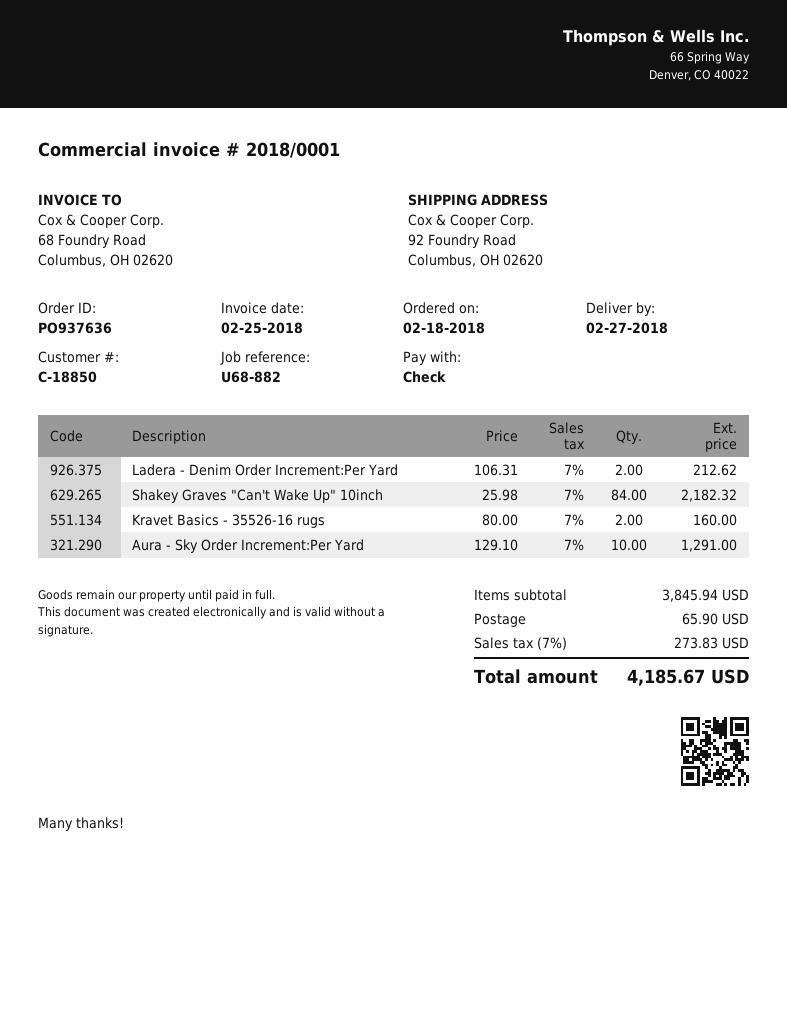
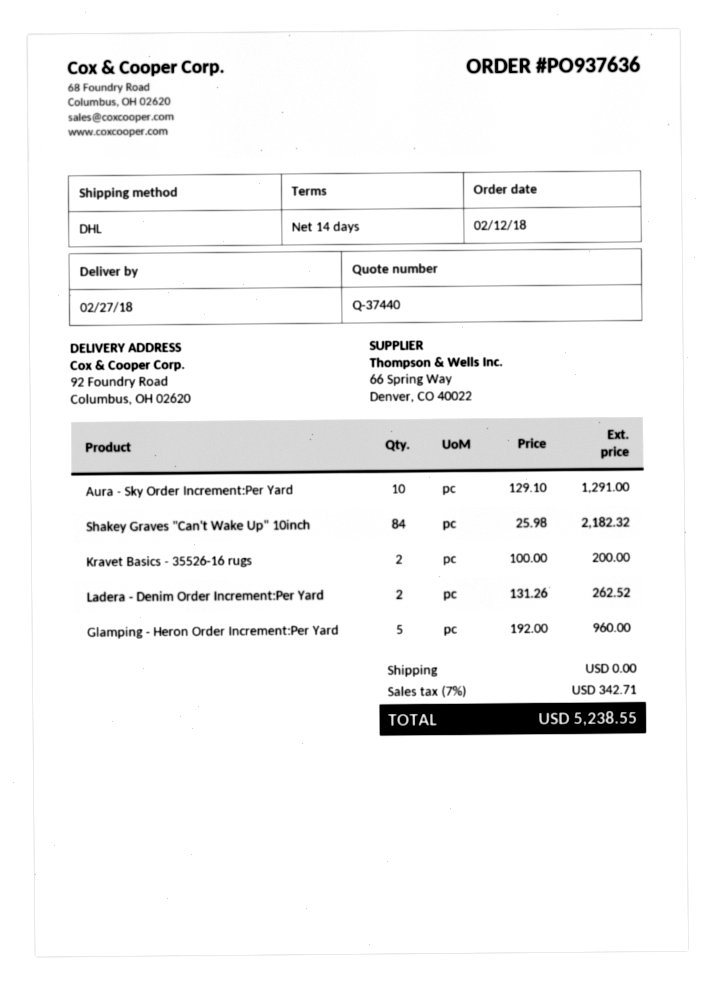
order date: 2018-02-18 -> 2018-02-12
Ladera - Denim Order Increment:Per Yard: 2 x 106.31 = 212.62 -> 2 x 131.26 = 262.52
Kravet Basics - 35526-16 rugs: 2 x 80.00 = 160.00 -> 2 x 100.00 = 200.00
Glamping - Heron Order Increment:Per Yard: none -> 5 x 192.00 = 960.00
shipping: 65.90 -> 0.00
tax: 7% = 273.83 -> 7% = 342.71
total: 4185.67 -> 5238.55

